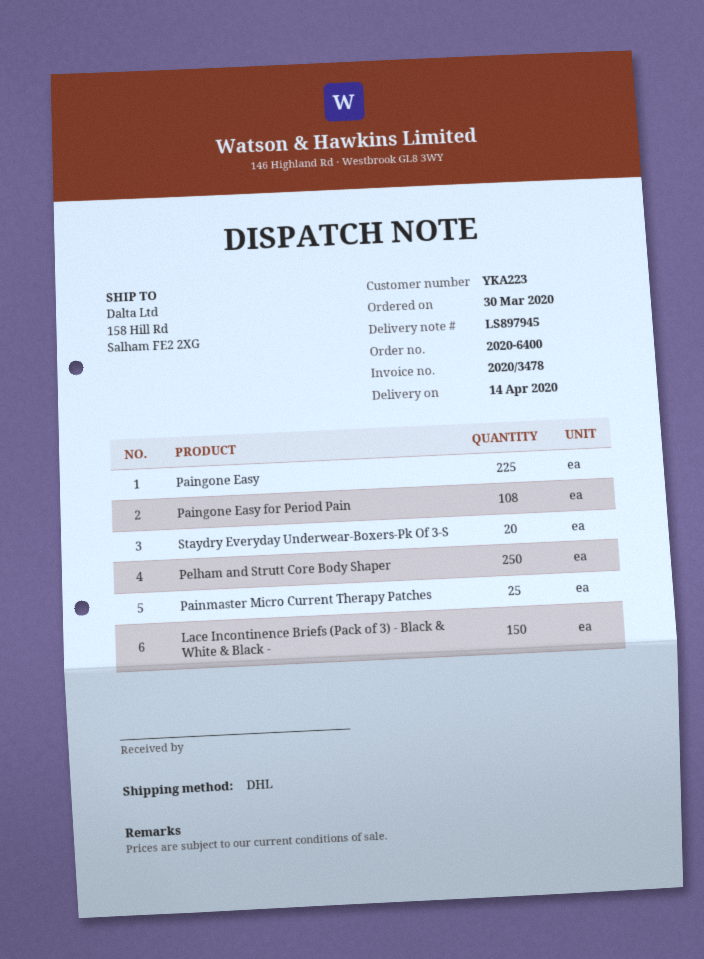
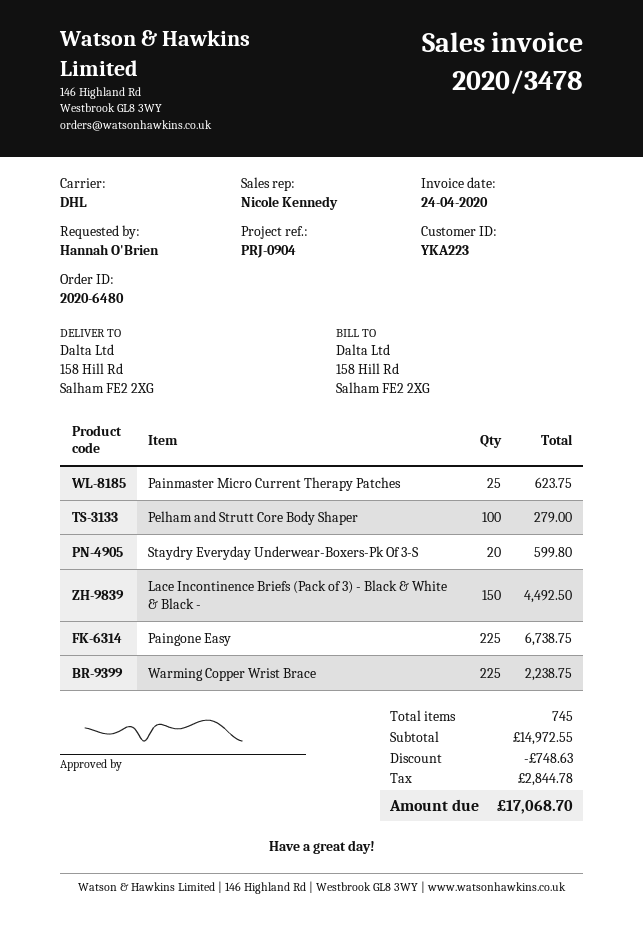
order number: 2020-6400 -> 2020-6480
Paingone Easy for Period Pain: 108 -> none
Pelham and Strutt Core Body Shaper: 250 -> 100
Warming Copper Wrist Brace: none -> 225

